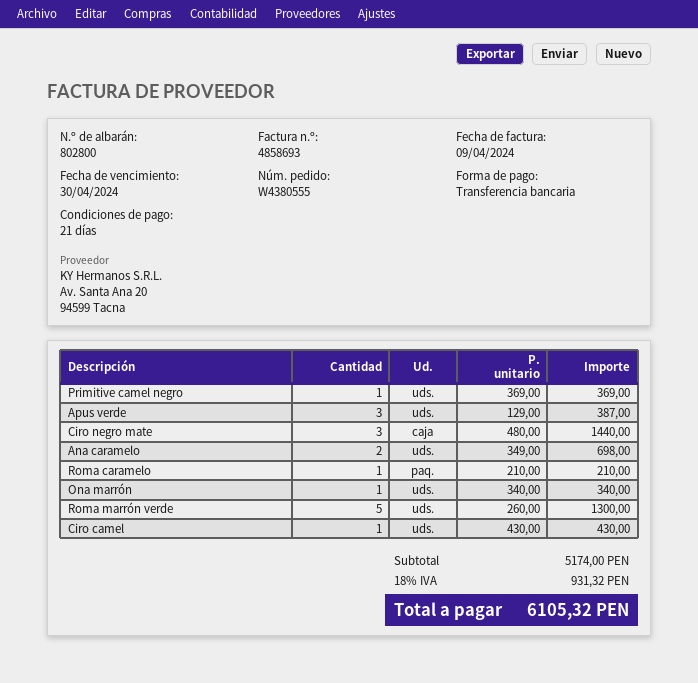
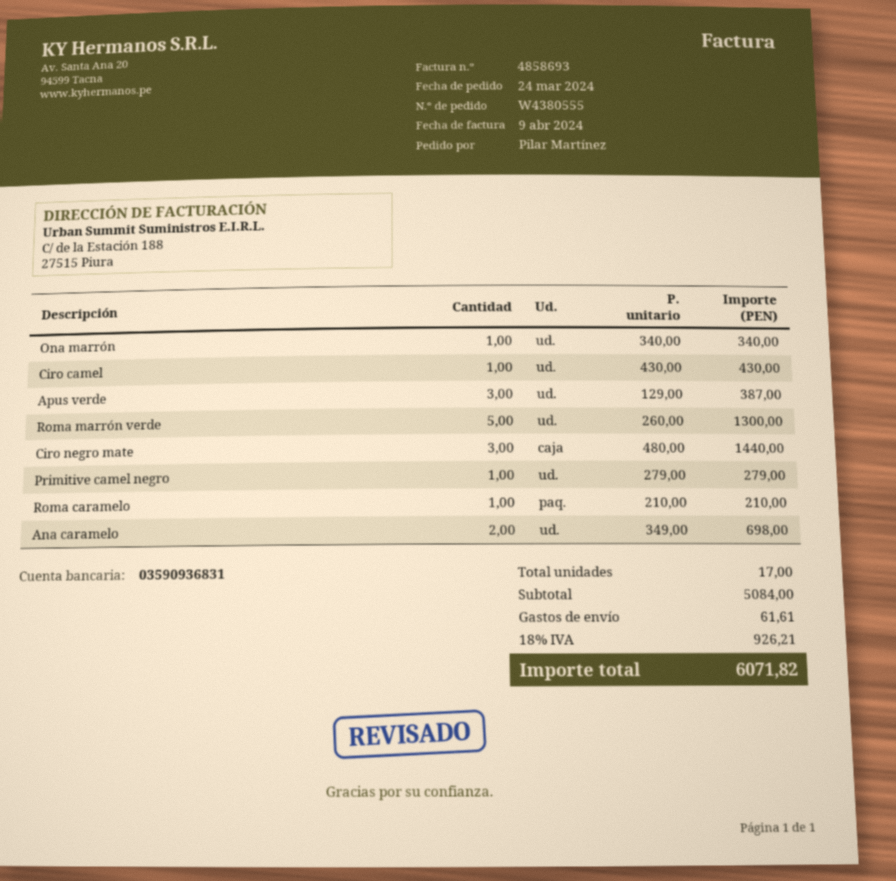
Primitive camel negro: 1 x 369.00 = 369.00 -> 1 x 279.00 = 279.00
subtotal: 5174.00 -> 5084.00
shipping: none -> 61.61
tax: 18% = 931.32 -> 18% = 926.21
total: 6105.32 -> 6071.82

